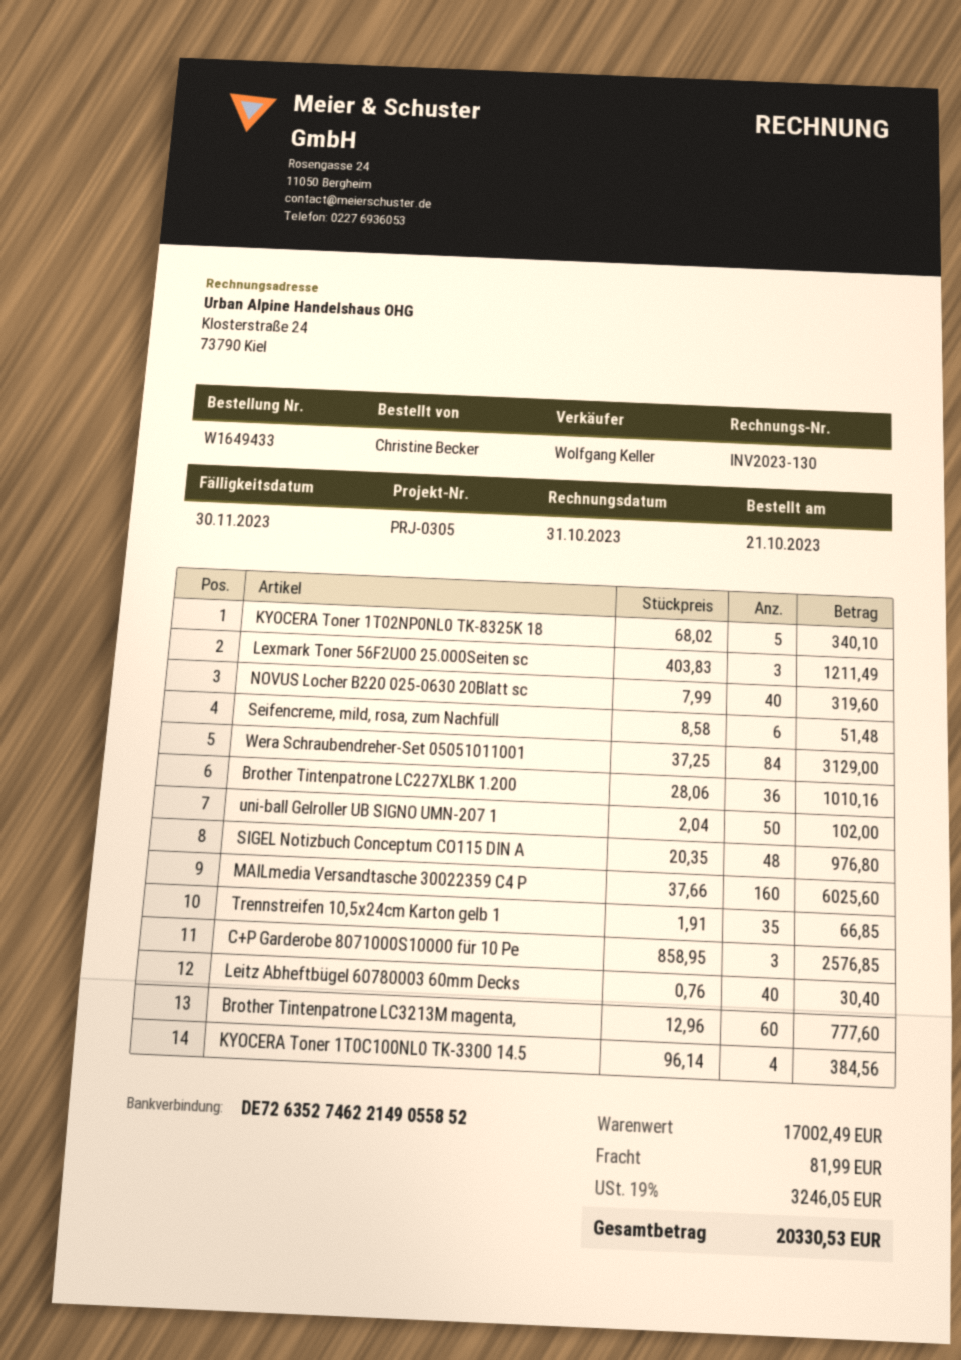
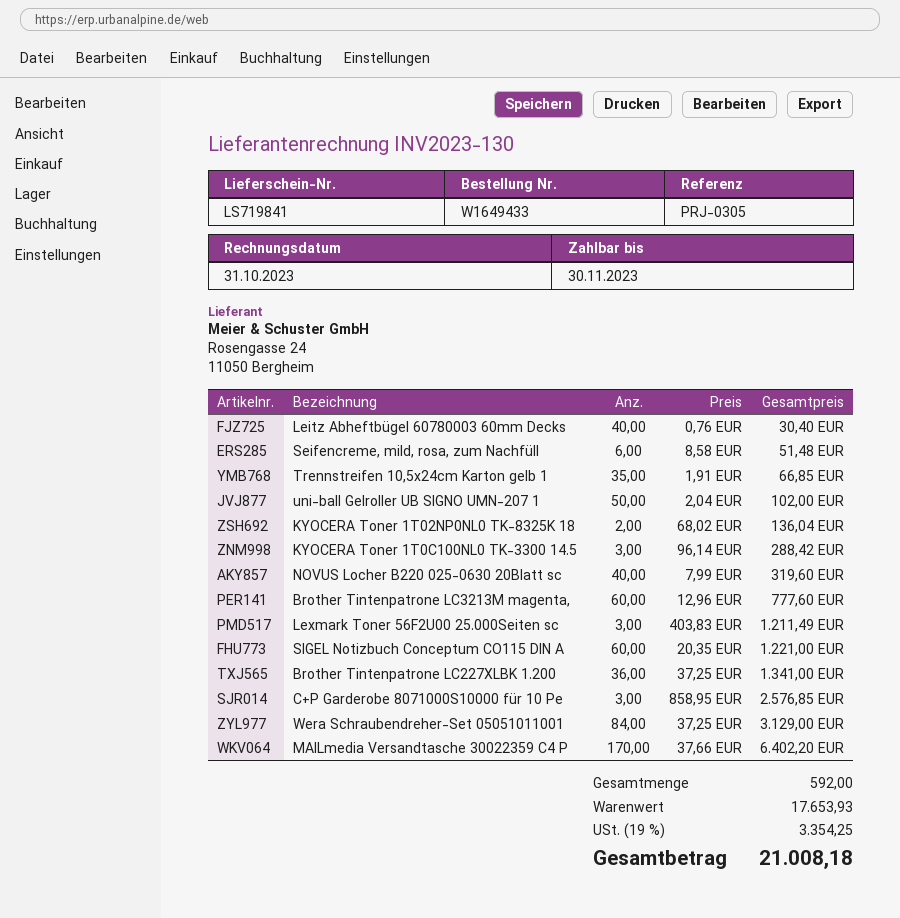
KYOCERA Toner 1T02NP0NL0 TK-8325K 18: 5 x 68.02 = 340.10 -> 2 x 68.02 = 136.04
Brother Tintenpatrone LC227XLBK 1.200: 36 x 28.06 = 1010.16 -> 36 x 37.25 = 1341.00
SIGEL Notizbuch Conceptum CO115 DIN A: 48 x 20.35 = 976.80 -> 60 x 20.35 = 1221.00
MAILmedia Versandtasche 30022359 C4 P: 160 x 37.66 = 6025.60 -> 170 x 37.66 = 6402.20
KYOCERA Toner 1T0C100NL0 TK-3300 14.5: 4 x 96.14 = 384.56 -> 3 x 96.14 = 288.42
subtotal: 17002.49 -> 17653.93
shipping: 81.99 -> none
tax: 19% = 3246.05 -> 19% = 3354.25
total: 20330.53 -> 21008.18

